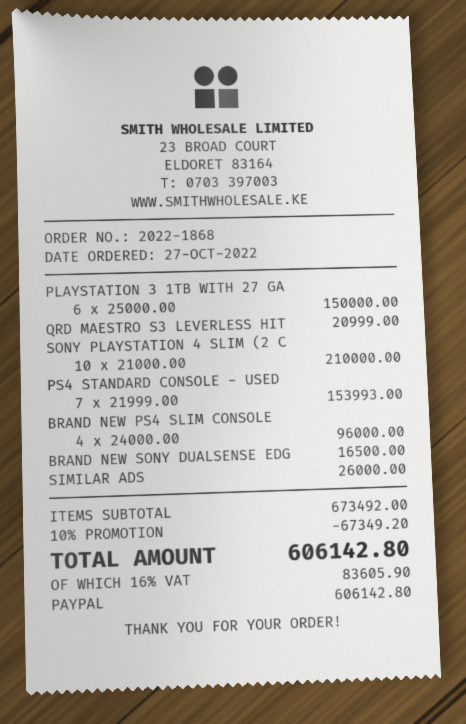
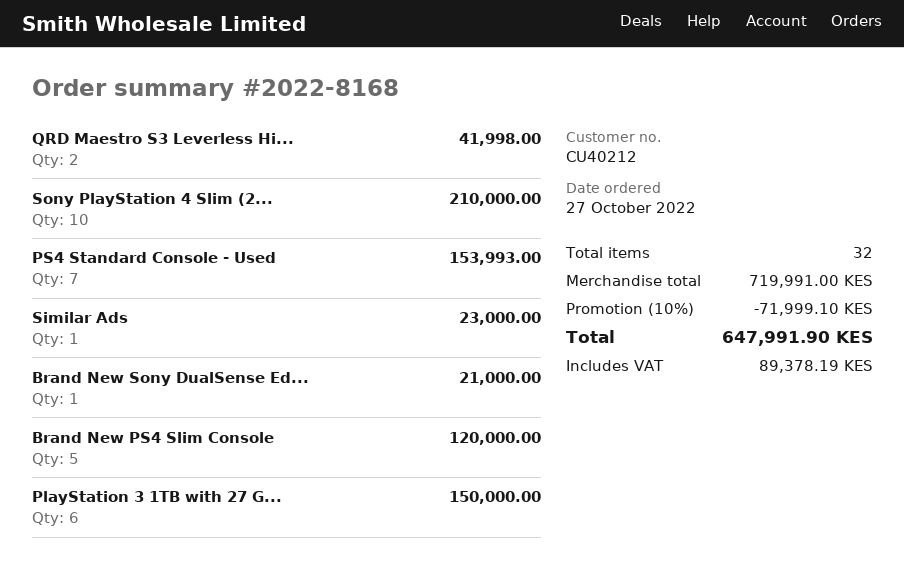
order number: 2022-1868 -> 2022-8168
QRD MAESTRO S3 LEVERLESS HIT: 1 for 20999.00 -> 2 for 41998.00
BRAND NEW PS4 SLIM CONSOLE: 4 for 96000.00 -> 5 for 120000.00
BRAND NEW SONY DUALSENSE EDG: 1 for 16500.00 -> 1 for 21000.00
SIMILAR ADS: 1 for 26000.00 -> 1 for 23000.00
subtotal: 673492.00 -> 719991.00
discount: 10% = 67349.20 -> 10% = 71999.10
tax: 83605.90 -> 89378.19
total: 606142.80 -> 647991.90

